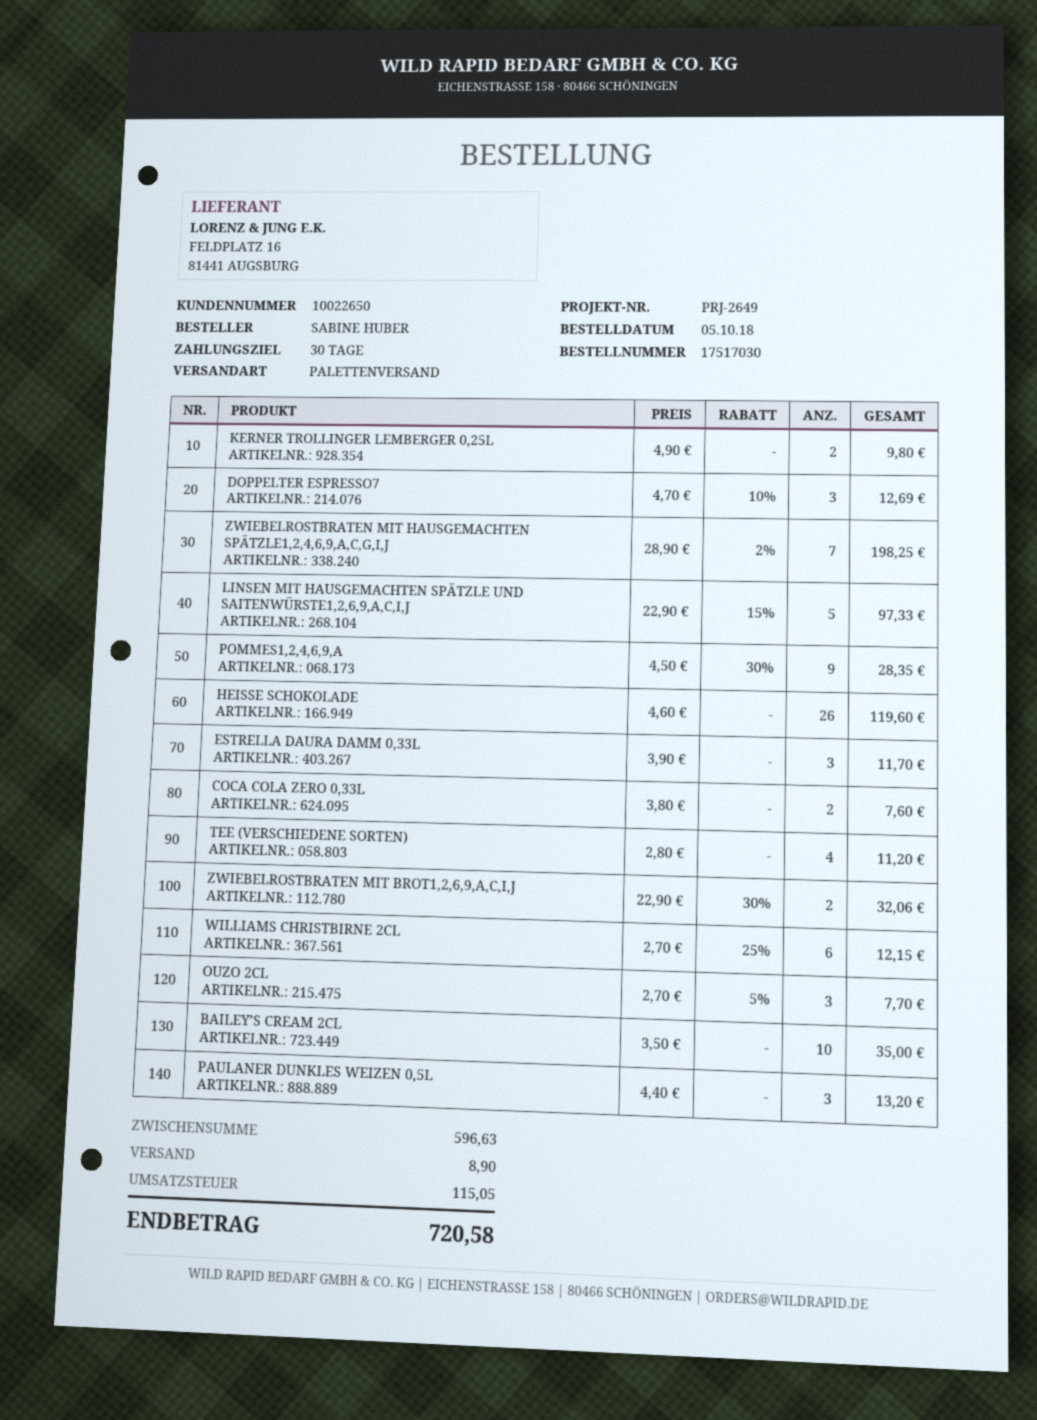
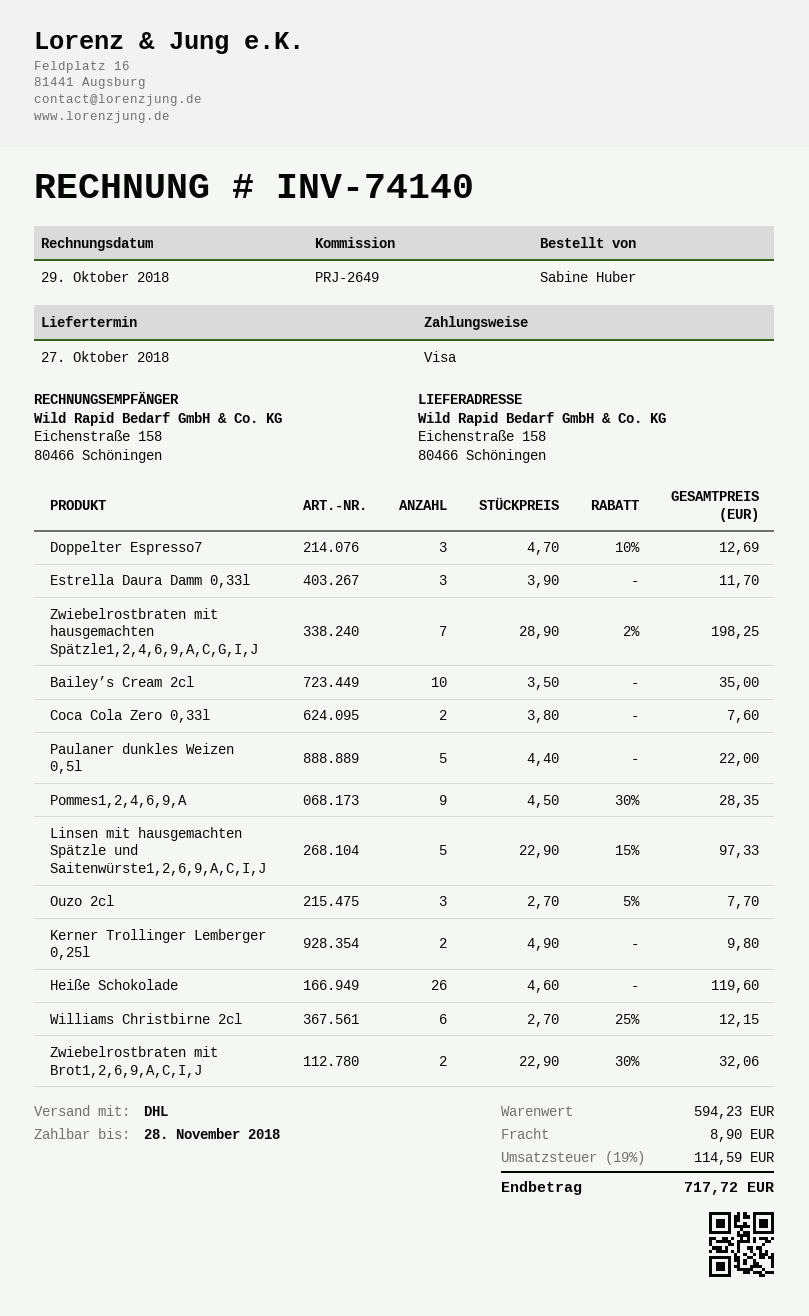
shipping method: pallet freight -> DHL
TEE (VERSCHIEDENE SORTEN): 4 x 2.80 = 11.20 -> none
PAULANER DUNKLES WEIZEN 0,5L: 3 x 4.40 = 13.20 -> 5 x 4.40 = 22.00
subtotal: 596.63 -> 594.23
tax: 115.05 -> 114.59
total: 720.58 -> 717.72

